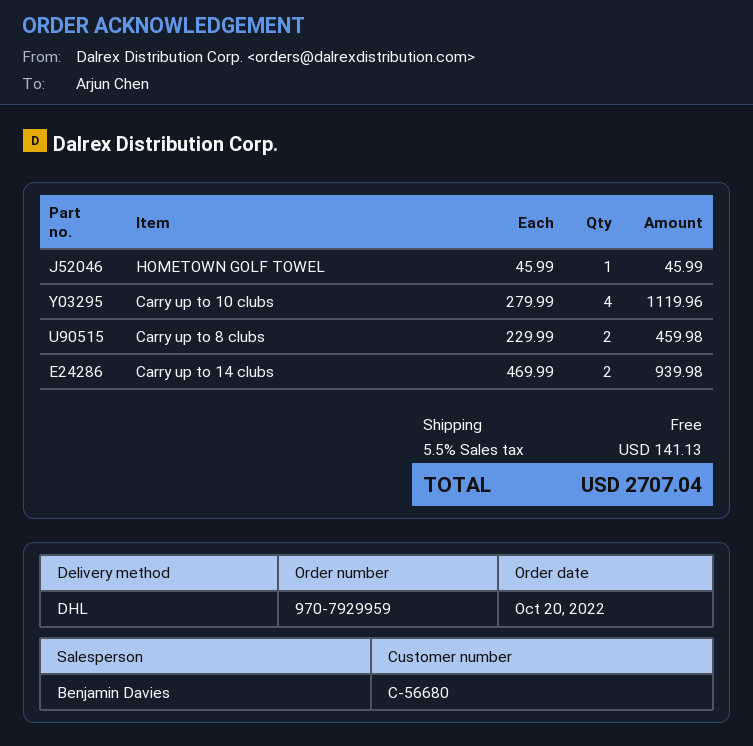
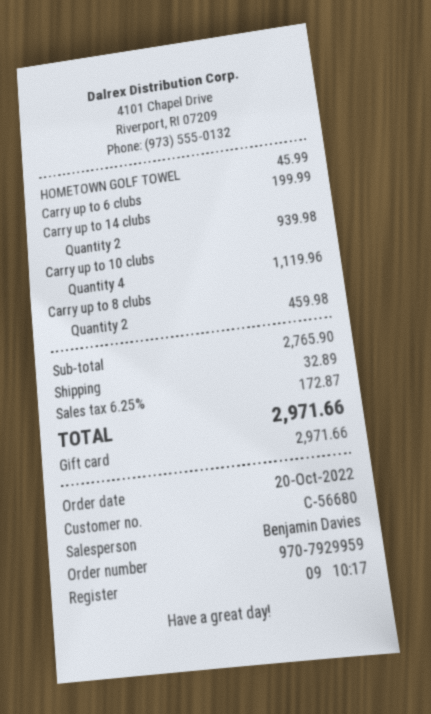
Carry up to 6 clubs: none -> 1 for 199.99
shipping: 0.00 -> 32.89
tax: 5.5% = 141.13 -> 6.25% = 172.87
total: 2707.04 -> 2971.66

